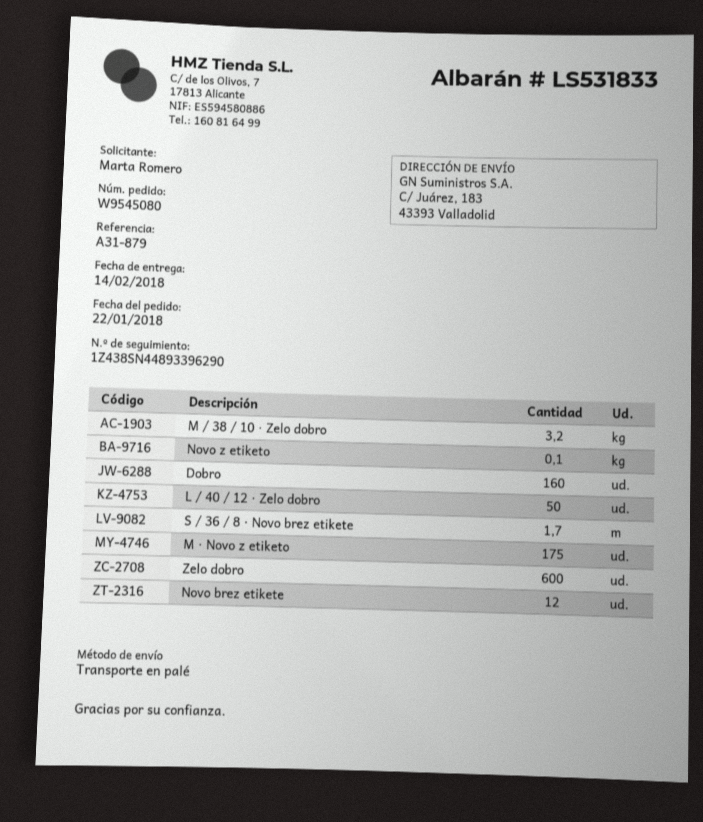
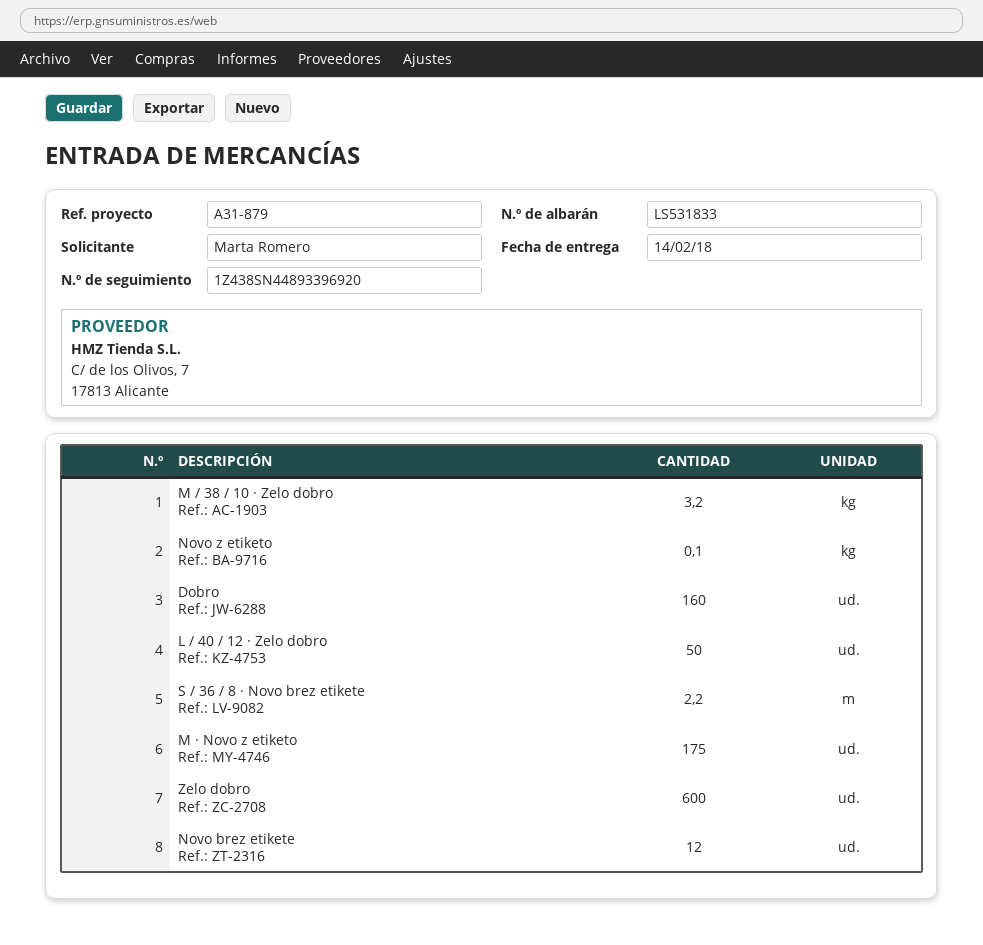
tracking number: 1Z438SN44893396290 -> 1Z438SN44893396920
S / 36 / 8 · Novo brez etikete: 1.7 -> 2.2

